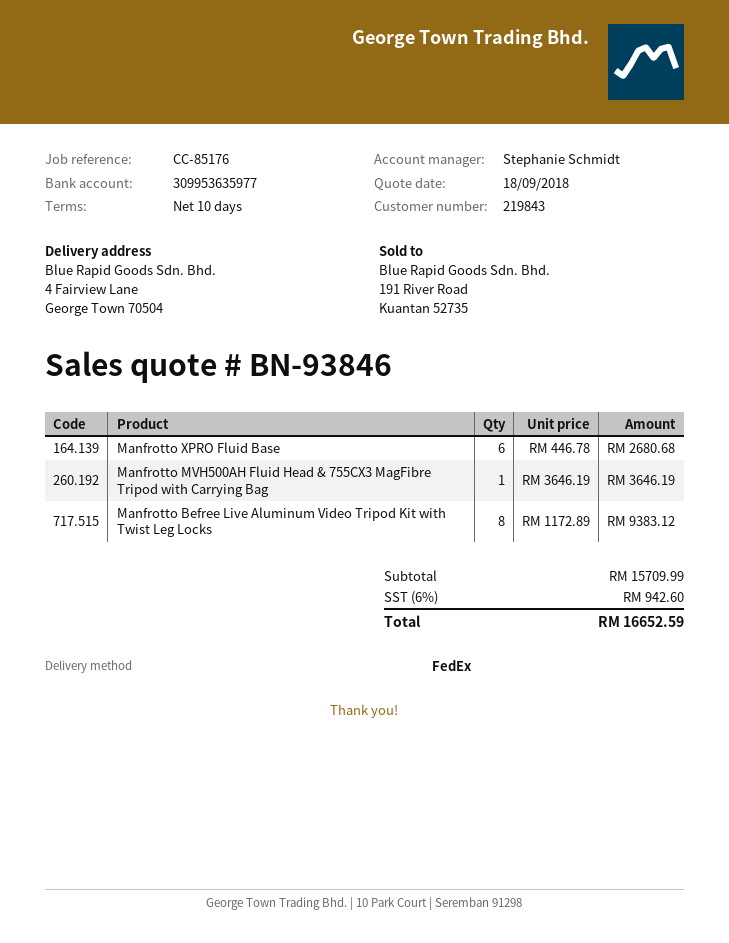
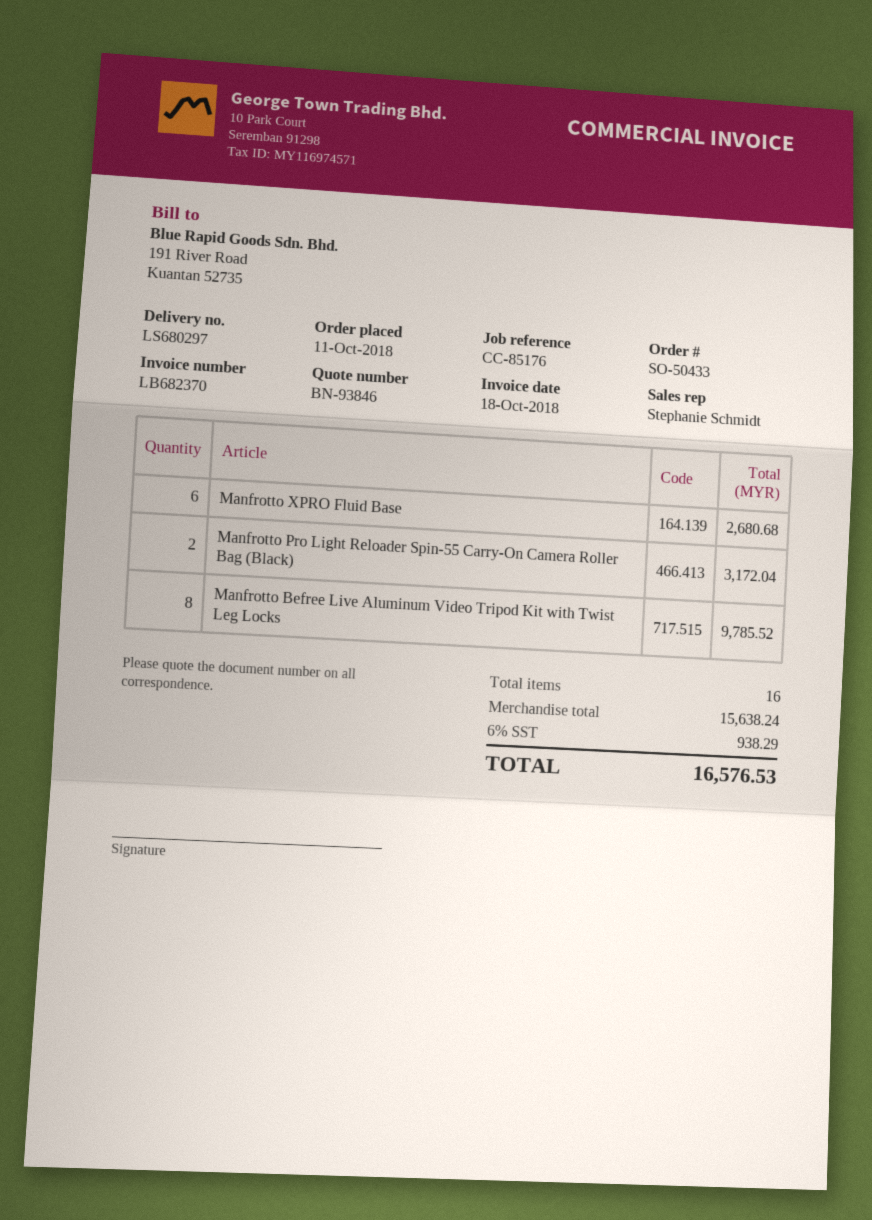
Manfrotto MVH500AH Fluid Head & 755CX3 MagFibre Tripod with Carrying Bag: 1 for 3646.19 -> none
Manfrotto Befree Live Aluminum Video Tripod Kit with Twist Leg Locks: 8 for 9383.12 -> 8 for 9785.52
Manfrotto Pro Light Reloader Spin-55 Carry-On Camera Roller Bag (Black): none -> 2 for 3172.04
subtotal: 15709.99 -> 15638.24
tax: 6% = 942.60 -> 6% = 938.29
total: 16652.59 -> 16576.53

